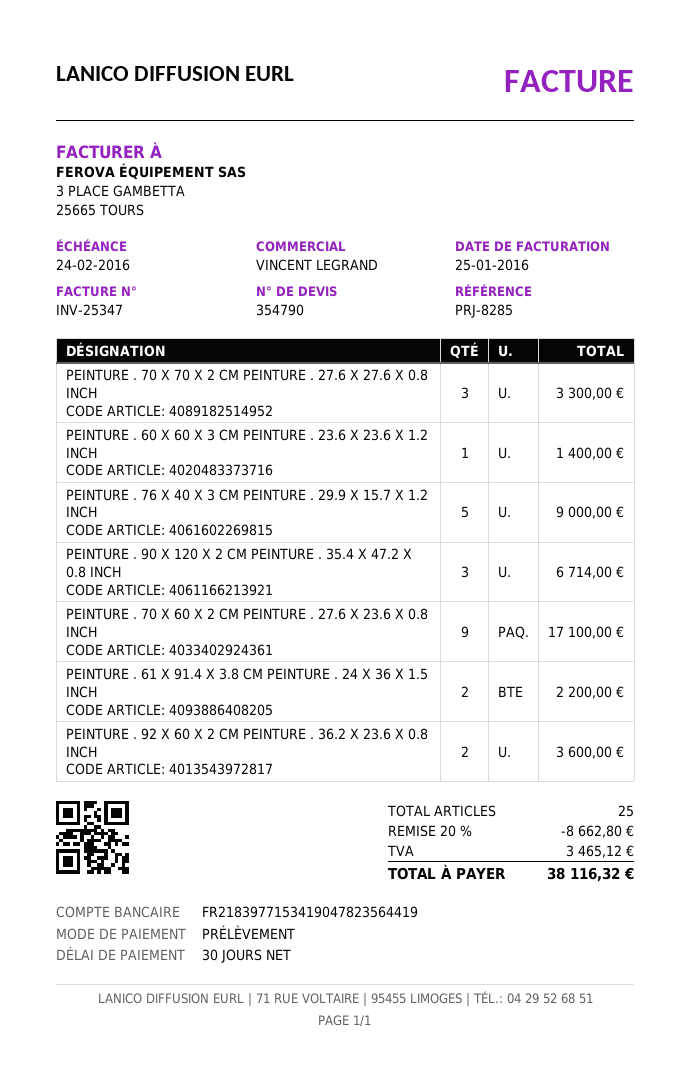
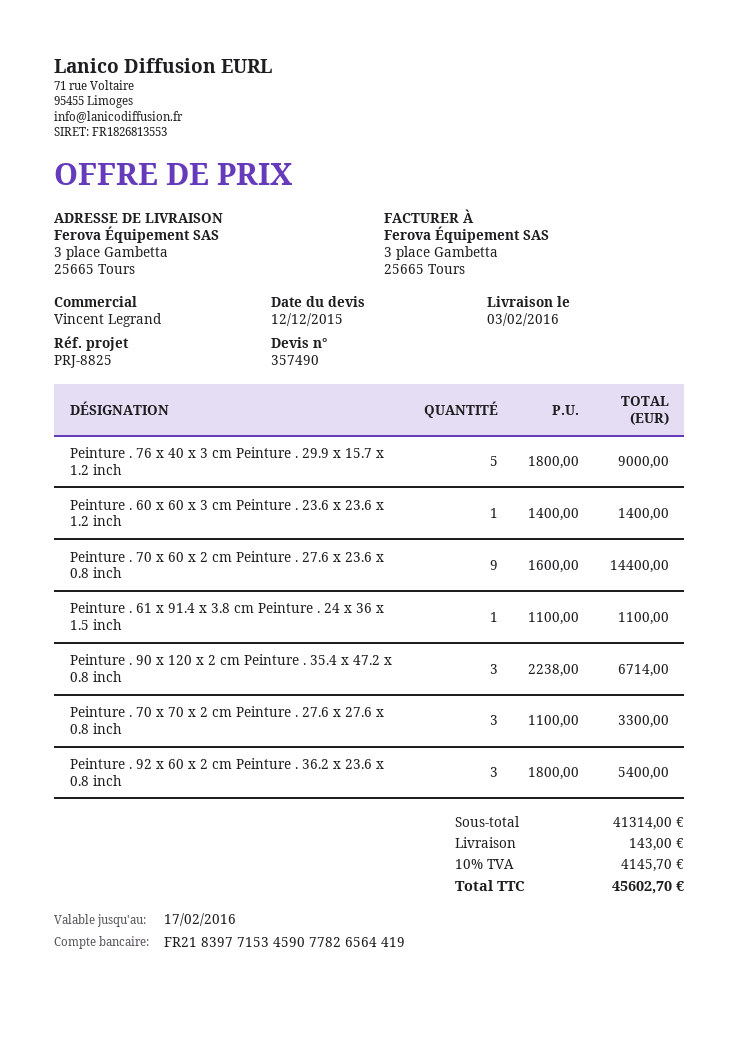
quote number: 354790 -> 357490
reference: PRJ-8285 -> PRJ-8825
bank account: FR2183977153419047823564419 -> FR2183977153459077826564419
PEINTURE . 70 X 60 X 2 CM PEINTURE . 27.6 X 23.6 X 0.8 INCH: 9 for 17100.00 -> 9 for 14400.00
PEINTURE . 61 X 91.4 X 3.8 CM PEINTURE . 24 X 36 X 1.5 INCH: 2 for 2200.00 -> 1 for 1100.00
PEINTURE . 92 X 60 X 2 CM PEINTURE . 36.2 X 23.6 X 0.8 INCH: 2 for 3600.00 -> 3 for 5400.00
discount: 20% = 8662.80 -> none
shipping: none -> 143.00
tax: 3465.12 -> 4145.70
total: 38116.32 -> 45602.70

